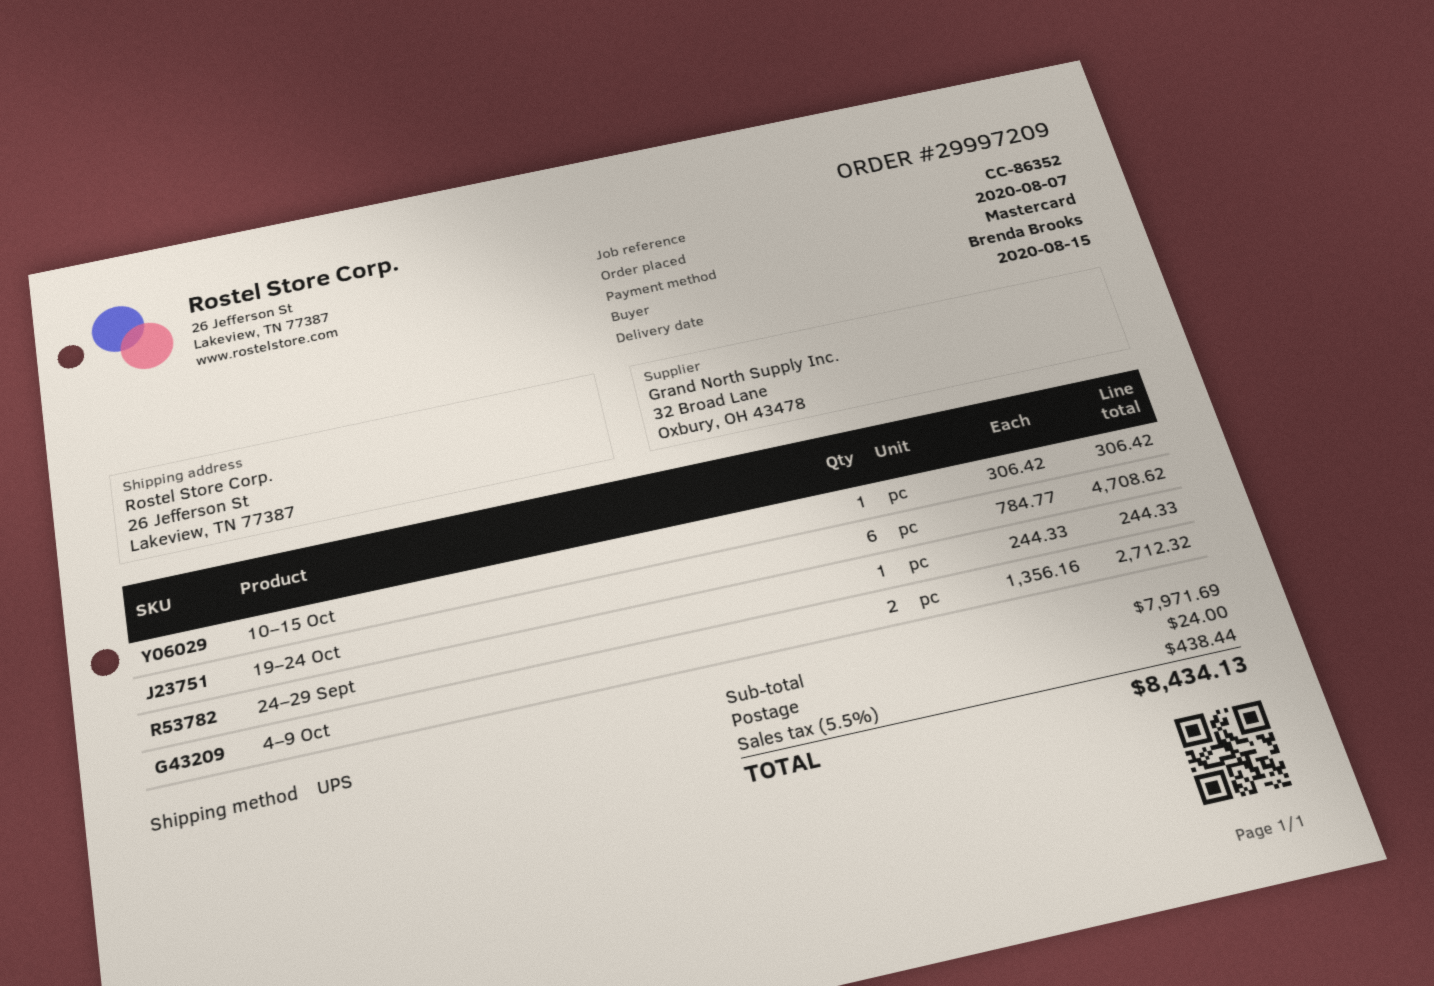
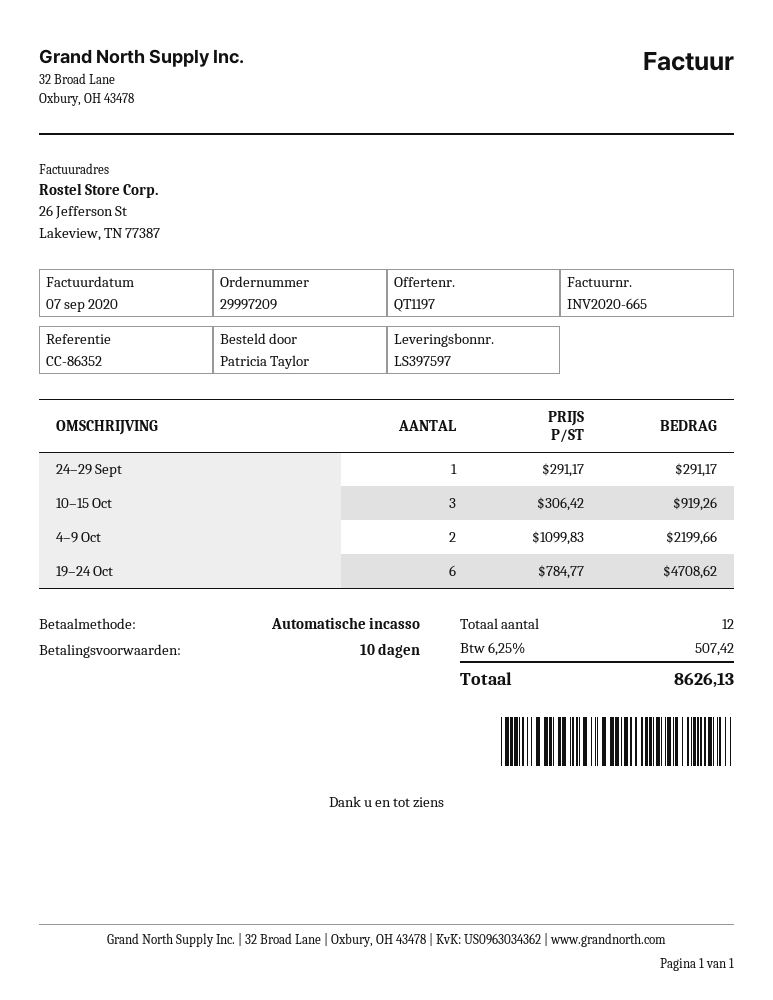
ordered by: Brenda Brooks -> Patricia Taylor
payment method: Mastercard -> direct debit
10–15 Oct: 1 x 306.42 = 306.42 -> 3 x 306.42 = 919.26
24–29 Sept: 1 x 244.33 = 244.33 -> 1 x 291.17 = 291.17
4–9 Oct: 2 x 1356.16 = 2712.32 -> 2 x 1099.83 = 2199.66
shipping: 24.00 -> none
tax: 5.5% = 438.44 -> 6.25% = 507.42
total: 8434.13 -> 8626.13

